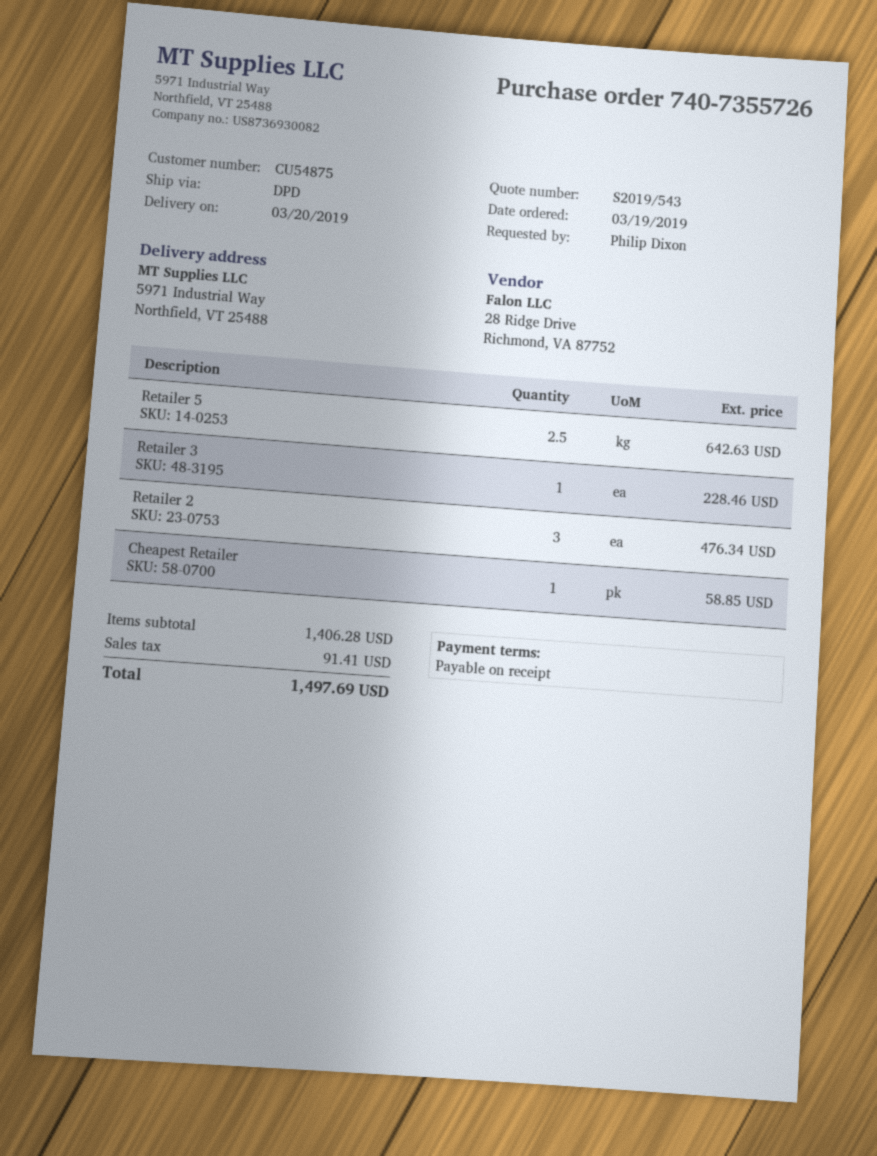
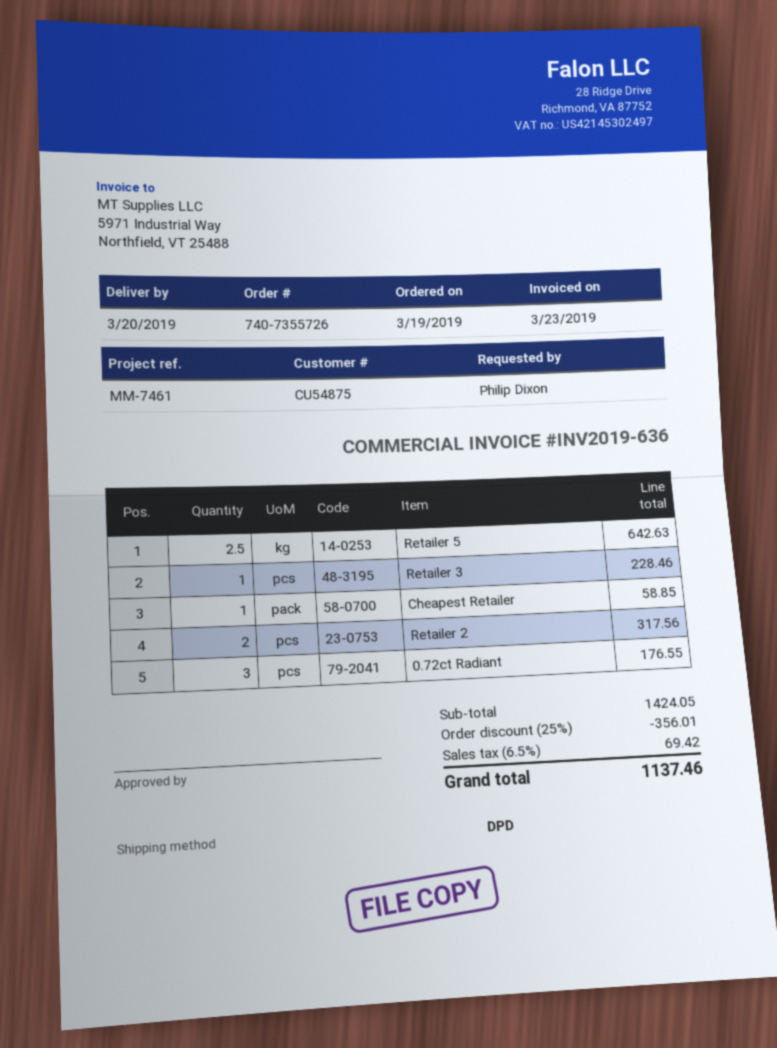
Retailer 2: 3 for 476.34 -> 2 for 317.56
0.72ct Radiant: none -> 3 for 176.55
subtotal: 1406.28 -> 1424.05
discount: none -> 25% = 356.01
tax: 91.41 -> 69.42
total: 1497.69 -> 1137.46

